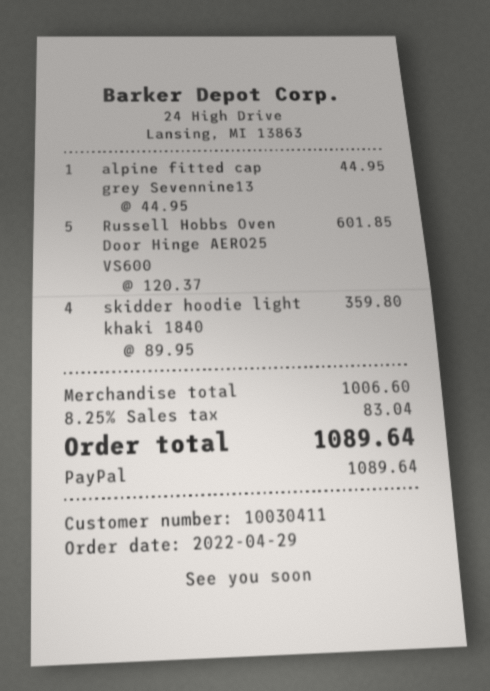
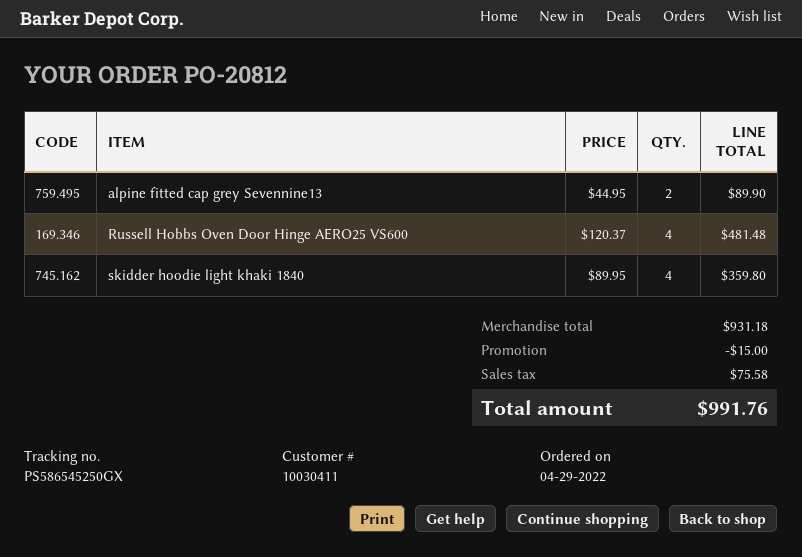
alpine fitted cap grey Sevennine13: 1 x 44.95 = 44.95 -> 2 x 44.95 = 89.90
Russell Hobbs Oven Door Hinge AERO25 VS600: 5 x 120.37 = 601.85 -> 4 x 120.37 = 481.48
subtotal: 1006.60 -> 931.18
discount: none -> 15.00
tax: 83.04 -> 75.58
total: 1089.64 -> 991.76

